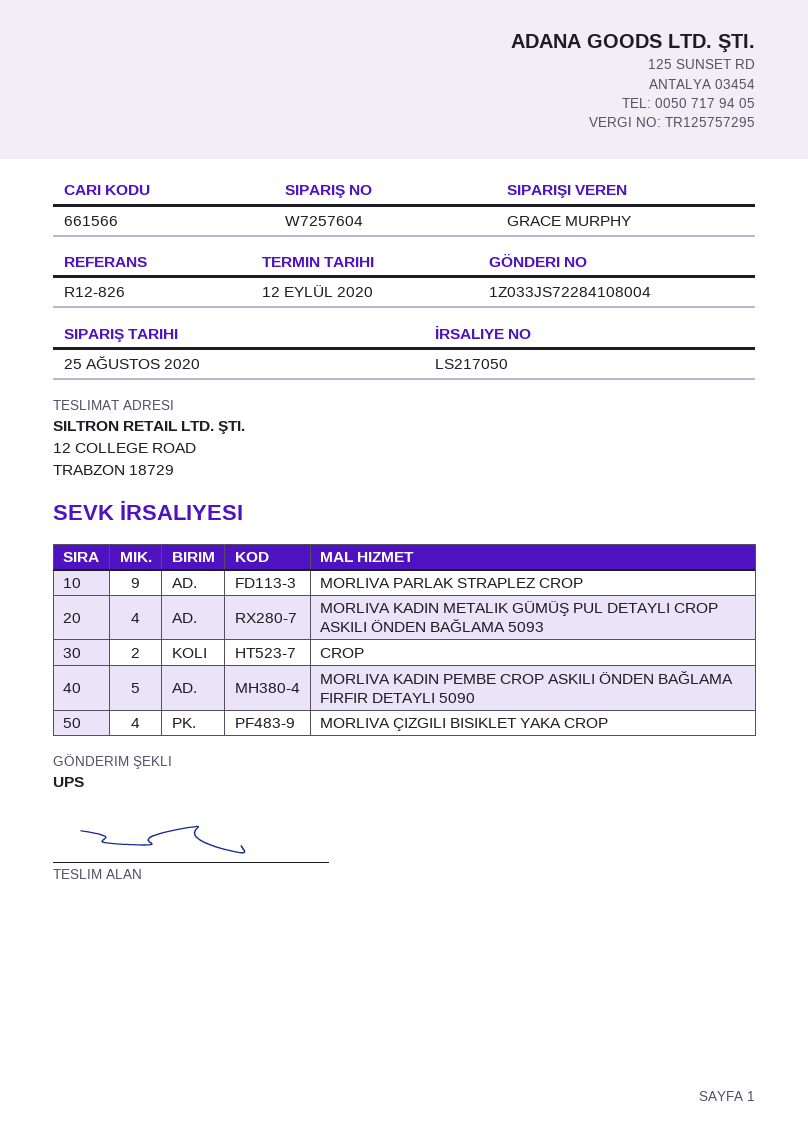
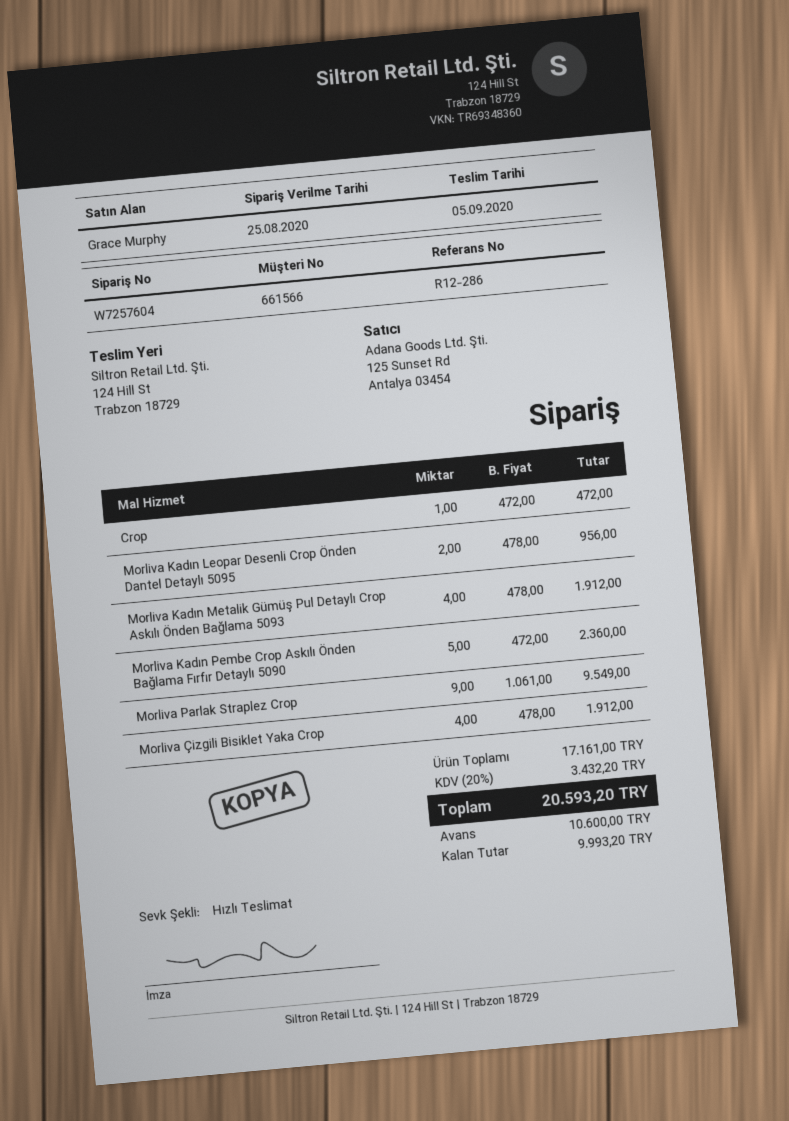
delivery date: 2020-09-12 -> 2020-09-05
reference: R12-826 -> R12-286
shipping method: UPS -> express
ship to: 12 COLLEGE ROAD, TRABZON 18729 -> 124 Hill St, Trabzon 18729
CROP: 2 -> 1
Morliva Kadın Leopar Desenli Crop Önden Dantel Detaylı 5095: none -> 2

